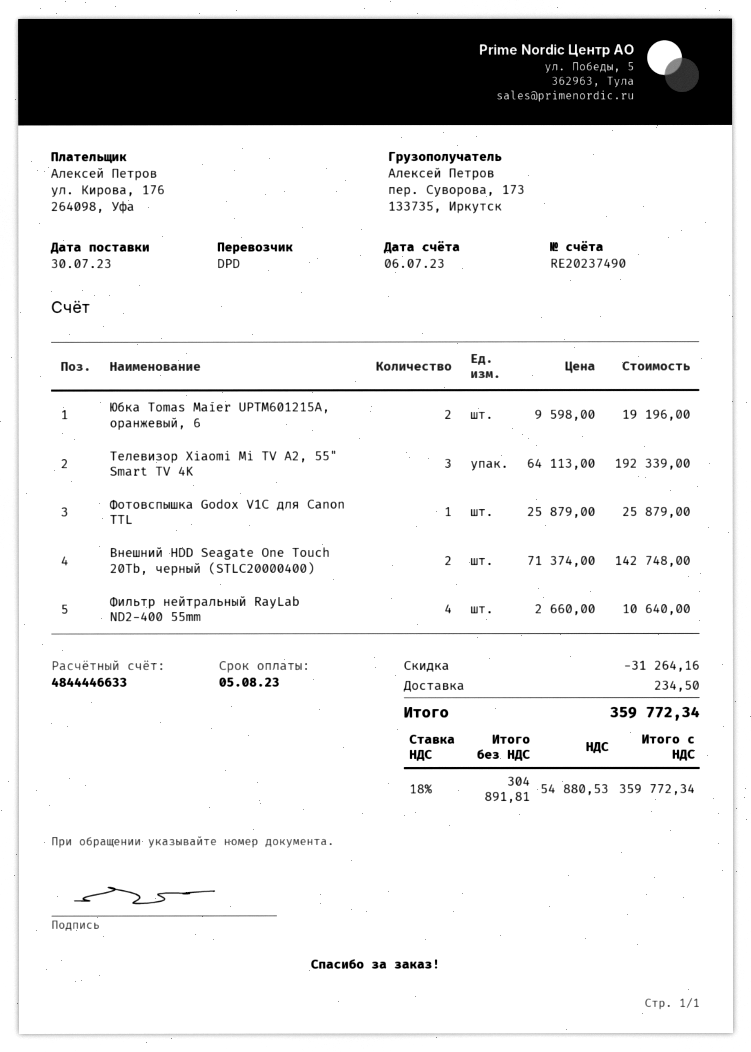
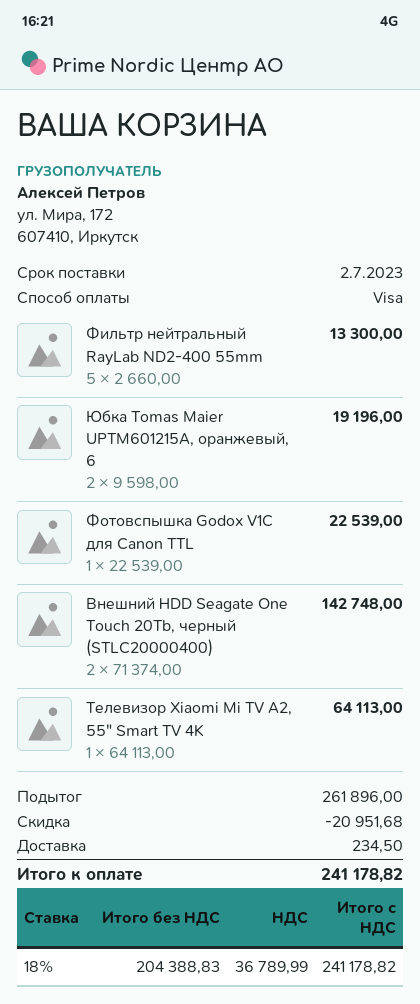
delivery date: 2023-07-30 -> 2023-07-02
ship to: пер. Суворова, 173, 133735, Иркутск -> ул. Мира, 172, 607410, Иркутск
Телевизор Xiaomi Mi TV A2, 55" Smart TV 4K: 3 x 64113.00 = 192339.00 -> 1 x 64113.00 = 64113.00
Фотовспышка Godox V1C для Canon TTL: 1 x 25879.00 = 25879.00 -> 1 x 22539.00 = 22539.00
Фильтр нейтральный RayLab ND2-400 55mm: 4 x 2660.00 = 10640.00 -> 5 x 2660.00 = 13300.00
discount: 31264.16 -> 20951.68
net: 304891.81 -> 204388.83
tax: 18% = 54880.53 -> 18% = 36789.99
total: 359772.34 -> 241178.82

